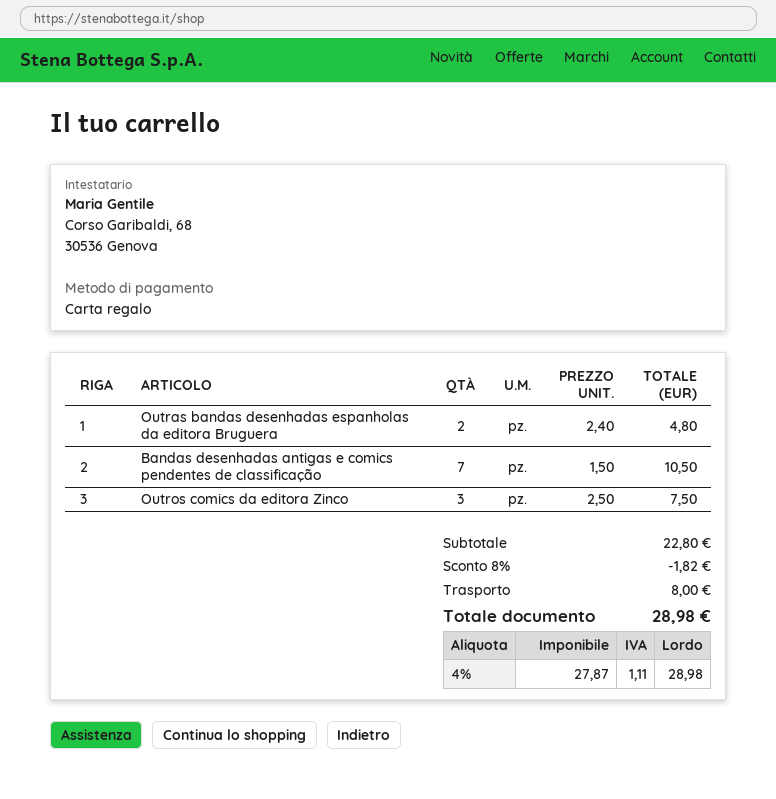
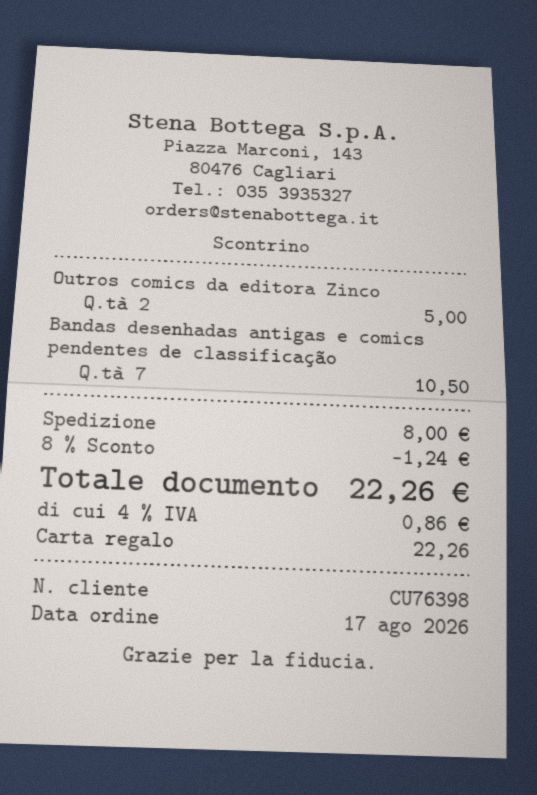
Outras bandas desenhadas espanholas da editora Bruguera: 2 for 4.80 -> none
Outros comics da editora Zinco: 3 for 7.50 -> 2 for 5.00
discount: 8% = 1.82 -> 8% = 1.24
tax: 4% = 1.11 -> 4% = 0.86
total: 28.98 -> 22.26

